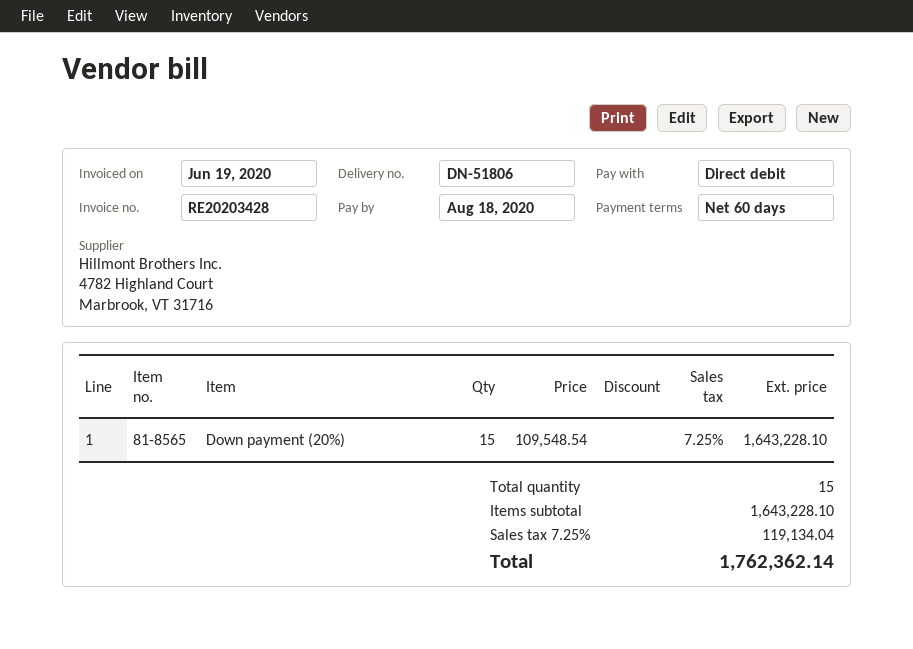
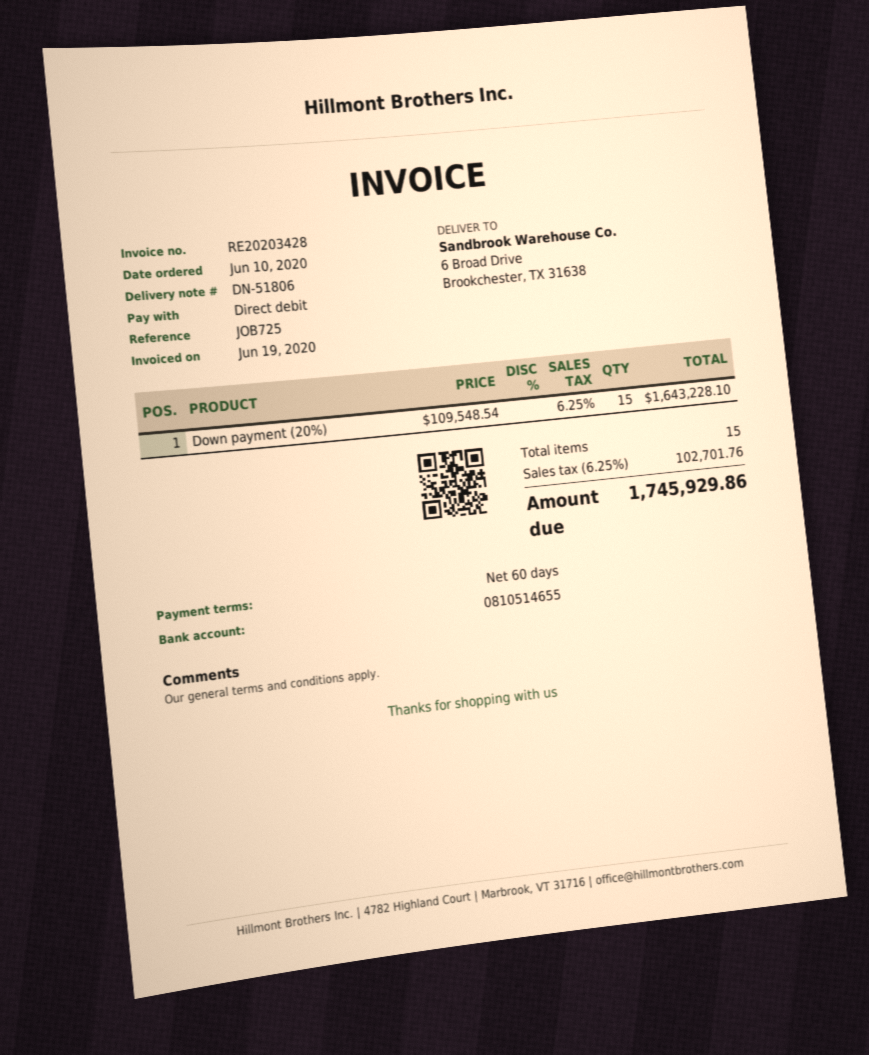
tax: 7.25% = 119134.04 -> 6.25% = 102701.76
total: 1762362.14 -> 1745929.86

